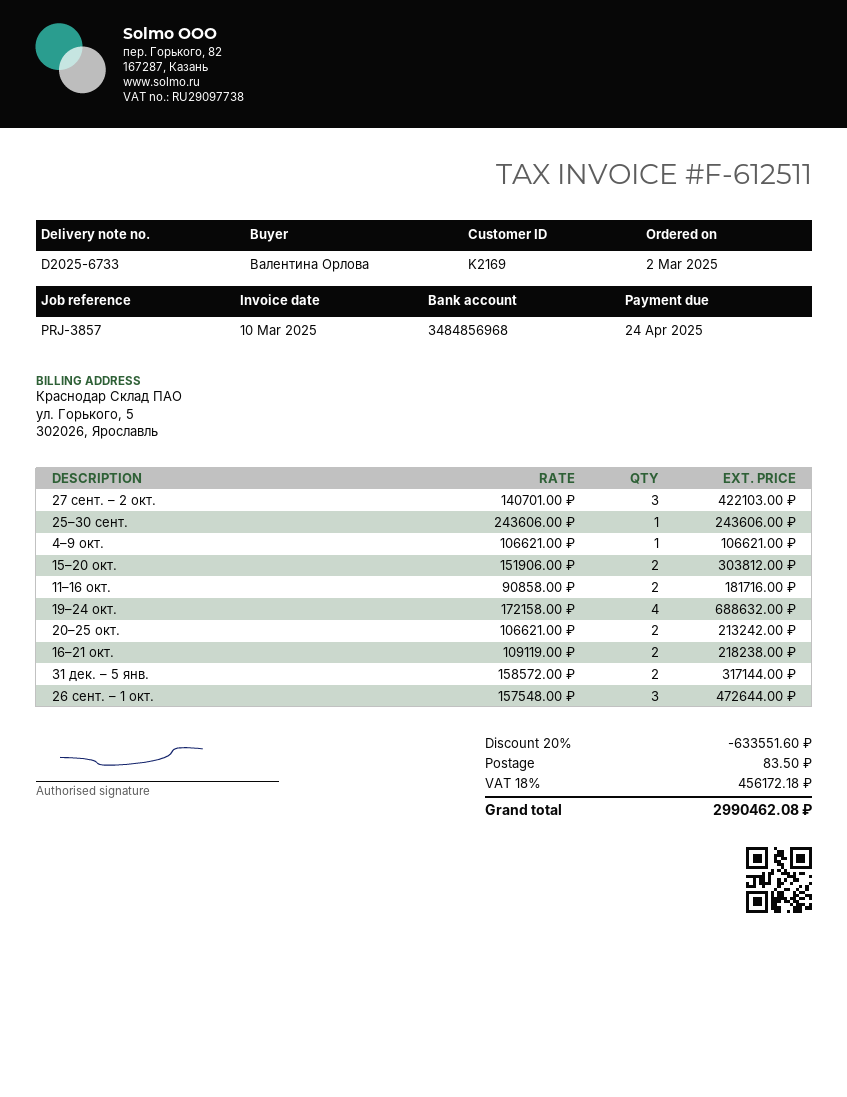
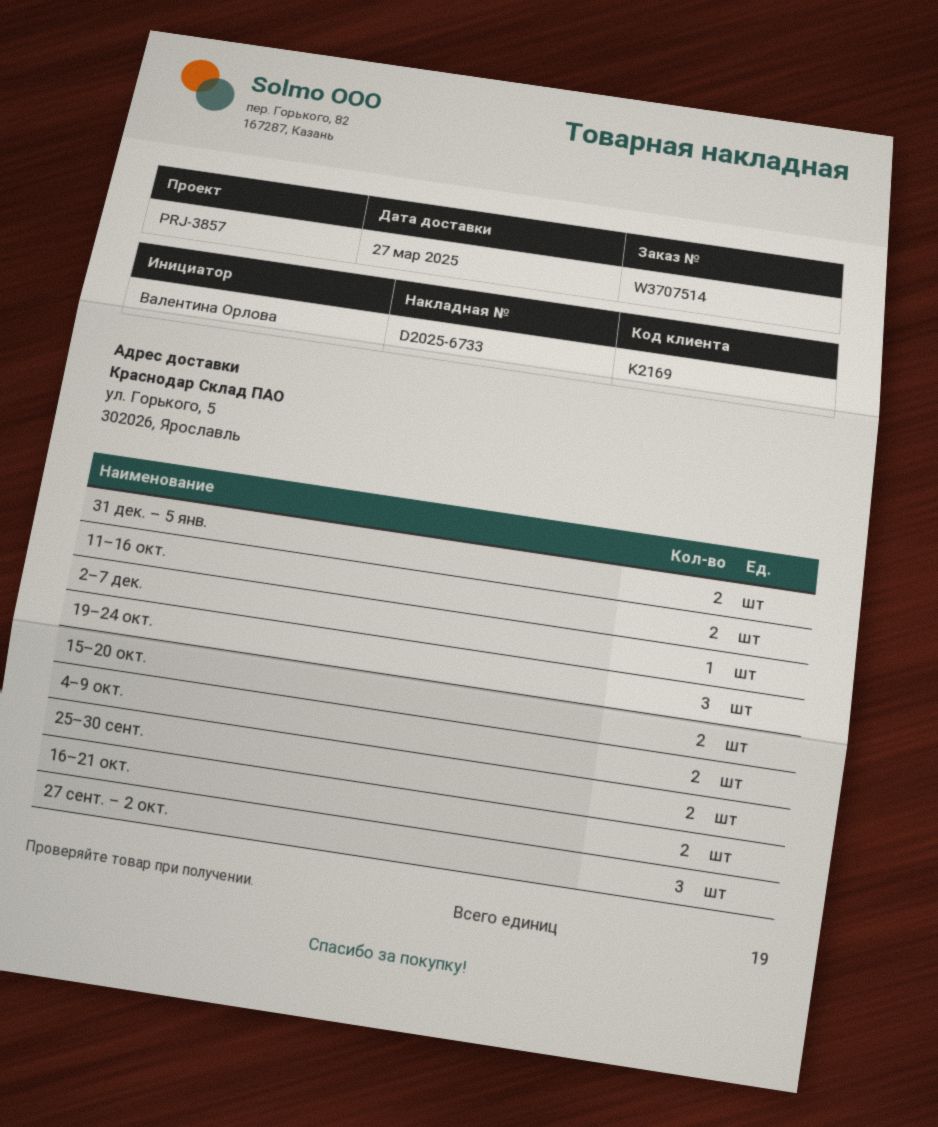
25–30 сент.: 1 -> 2
4–9 окт.: 1 -> 2
19–24 окт.: 4 -> 3
20–25 окт.: 2 -> none
26 сент. – 1 окт.: 3 -> none
2–7 дек.: none -> 1

